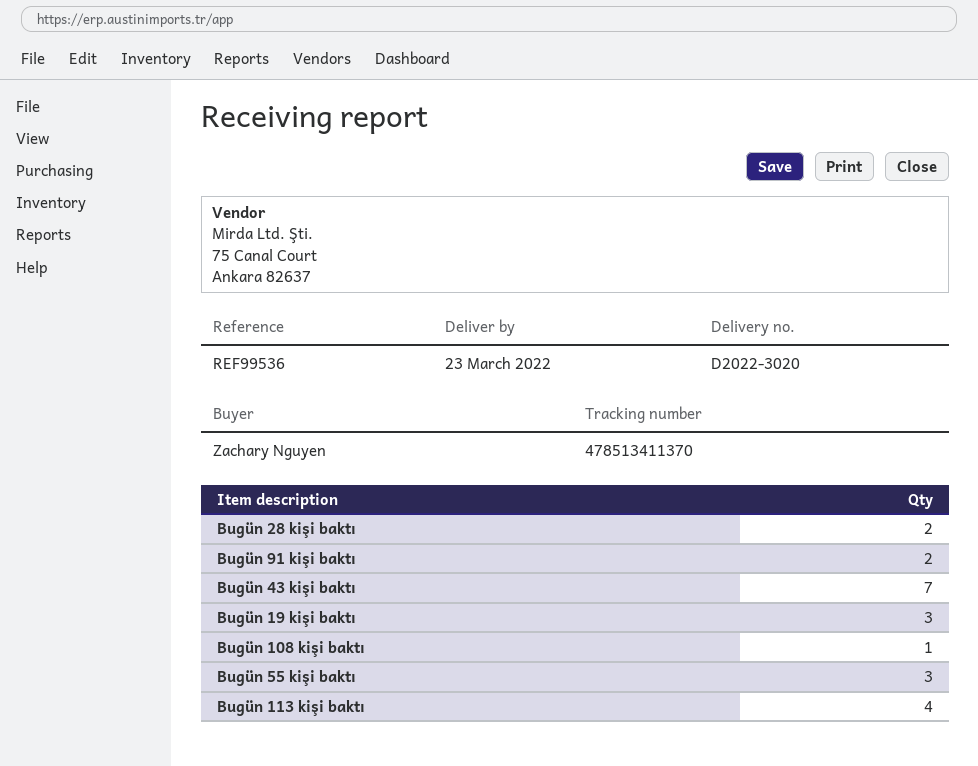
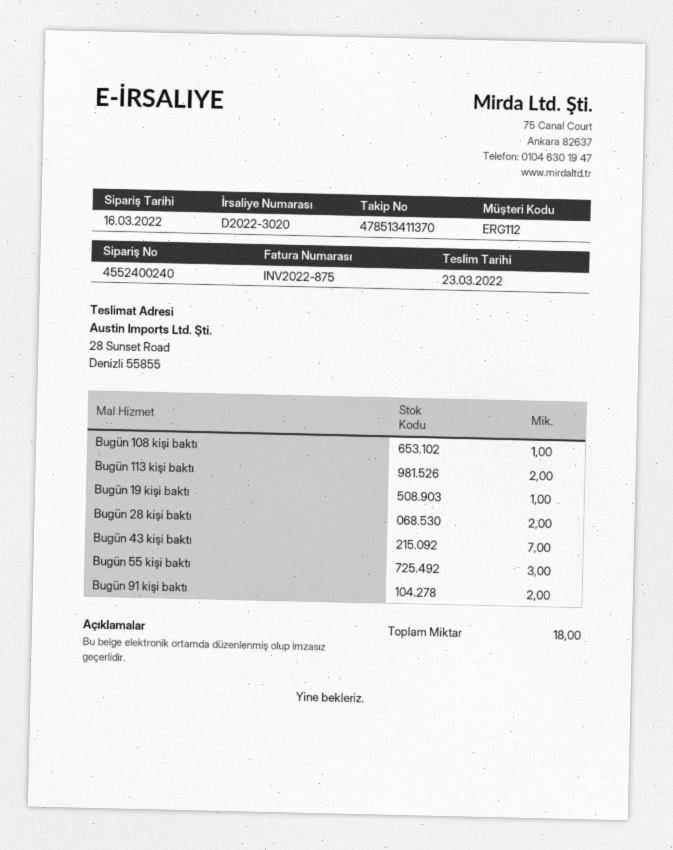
Bugün 19 kişi baktı: 3 -> 1
Bugün 113 kişi baktı: 4 -> 2

